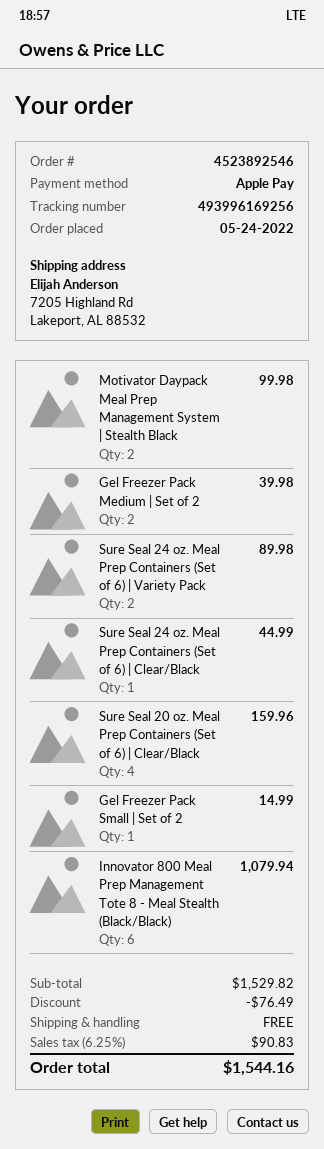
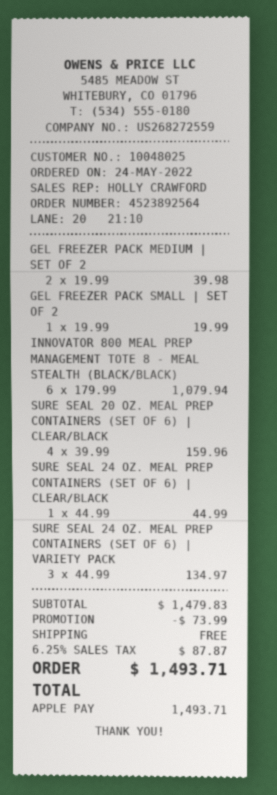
order number: 4523892546 -> 4523892564
Motivator Daypack Meal Prep Management System | Stealth Black: 2 for 99.98 -> none
Sure Seal 24 oz. Meal Prep Containers (Set of 6) | Variety Pack: 2 for 89.98 -> 3 for 134.97
Gel Freezer Pack Small | Set of 2: 1 for 14.99 -> 1 for 19.99
subtotal: 1529.82 -> 1479.83
discount: 76.49 -> 73.99
tax: 6.25% = 90.83 -> 6.25% = 87.87
total: 1544.16 -> 1493.71

